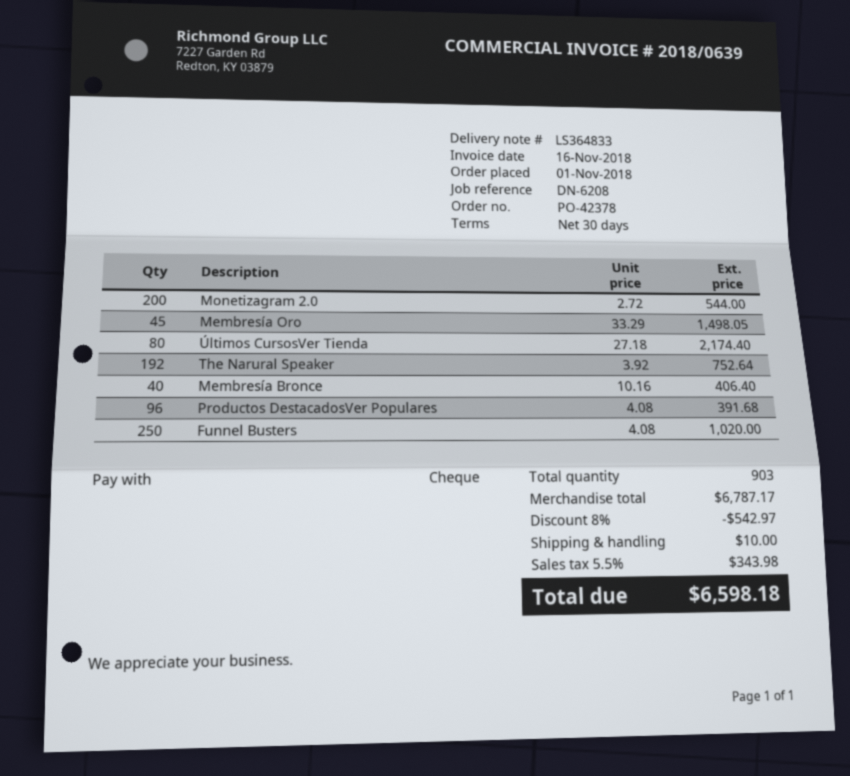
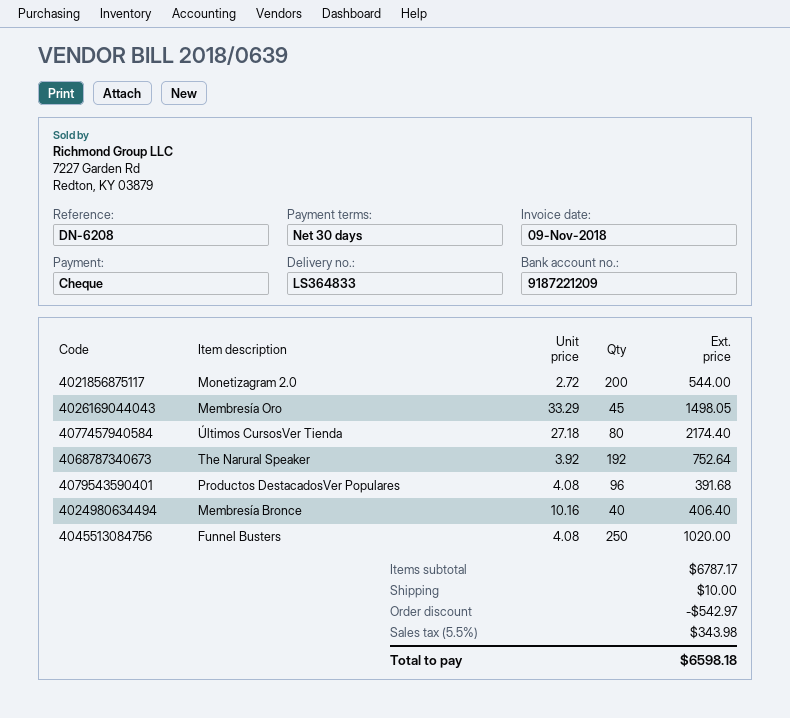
invoice date: 2018-11-16 -> 2018-11-09

